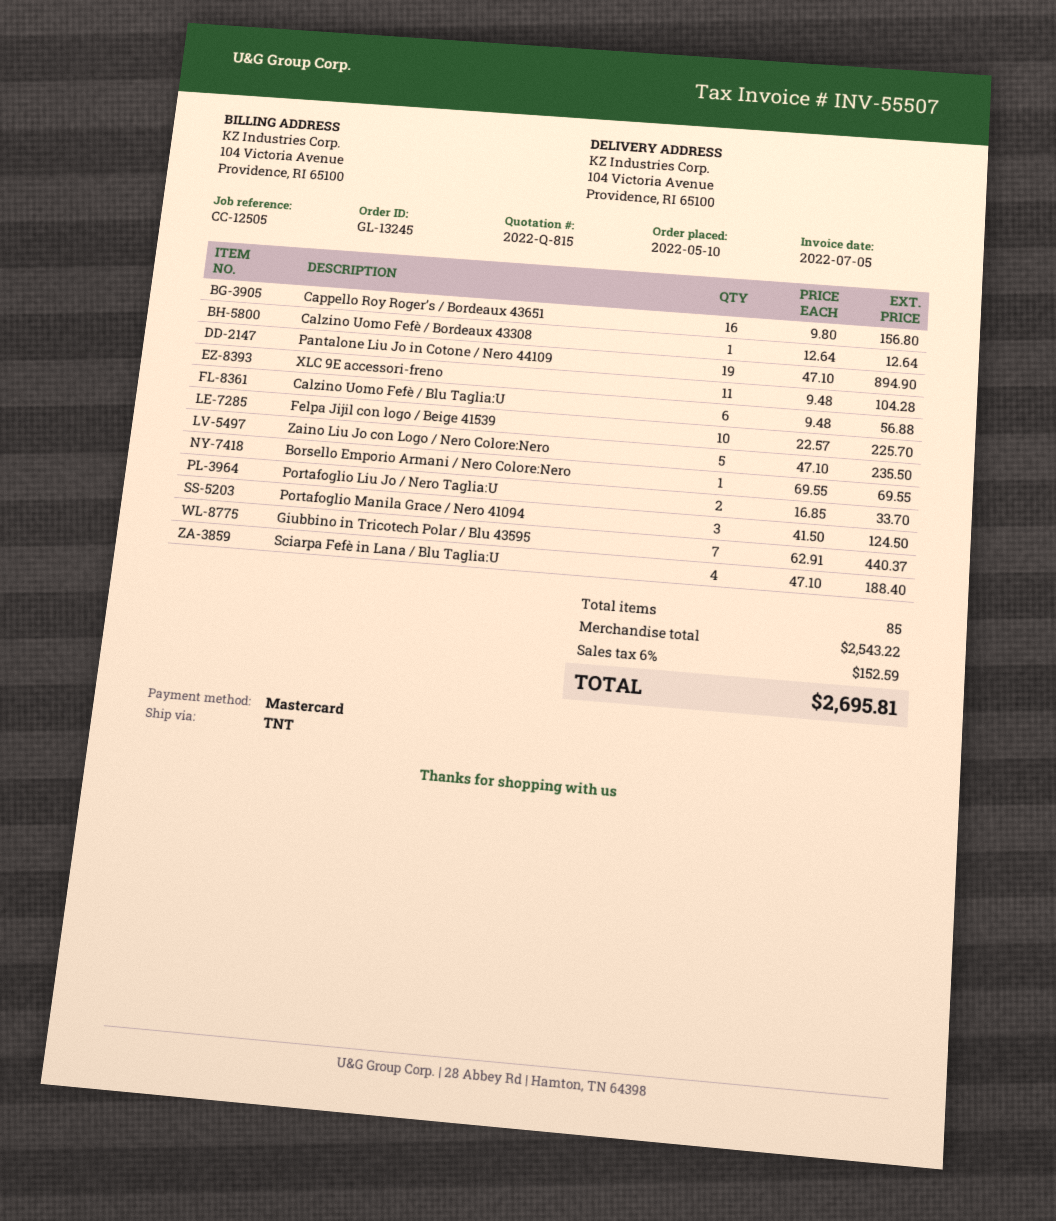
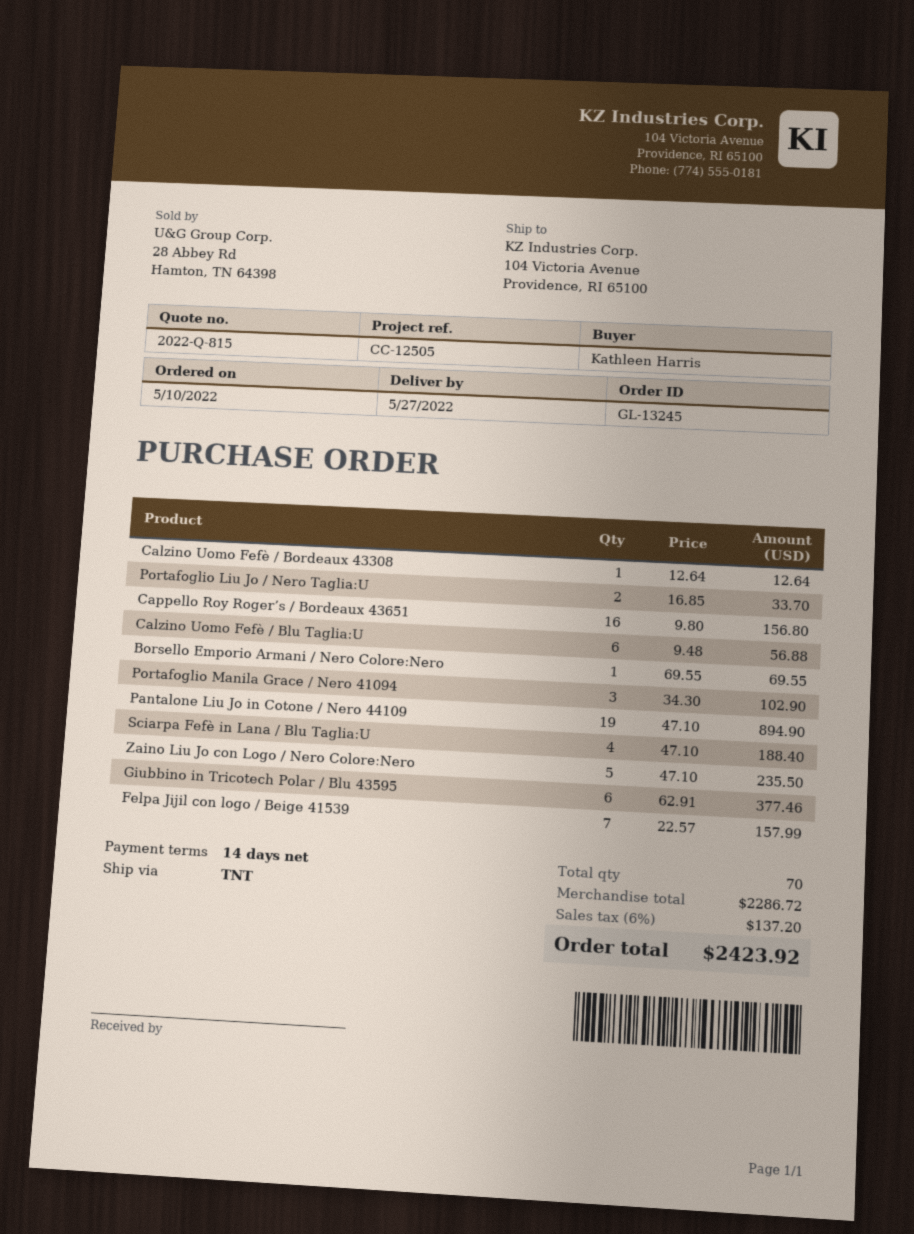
XLC 9E accessori-freno: 11 x 9.48 = 104.28 -> none
Felpa Jijil con logo / Beige 41539: 10 x 22.57 = 225.70 -> 7 x 22.57 = 157.99
Portafoglio Manila Grace / Nero 41094: 3 x 41.50 = 124.50 -> 3 x 34.30 = 102.90
Giubbino in Tricotech Polar / Blu 43595: 7 x 62.91 = 440.37 -> 6 x 62.91 = 377.46
total quantity: 85 -> 70
subtotal: 2543.22 -> 2286.72
tax: 6% = 152.59 -> 6% = 137.20
total: 2695.81 -> 2423.92

